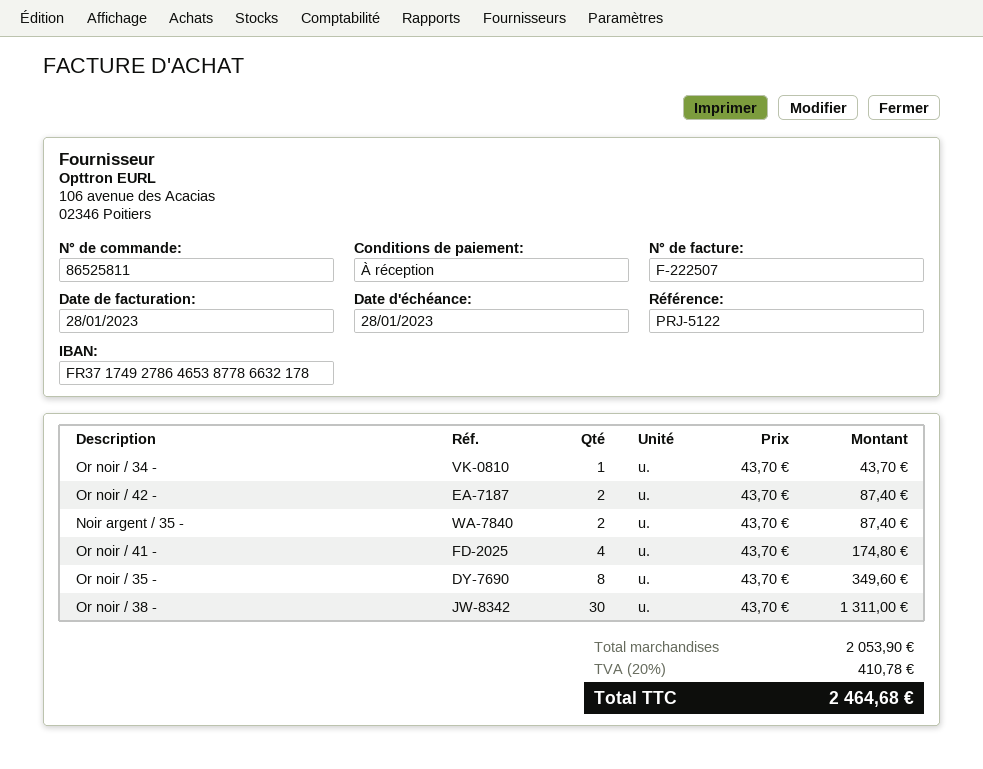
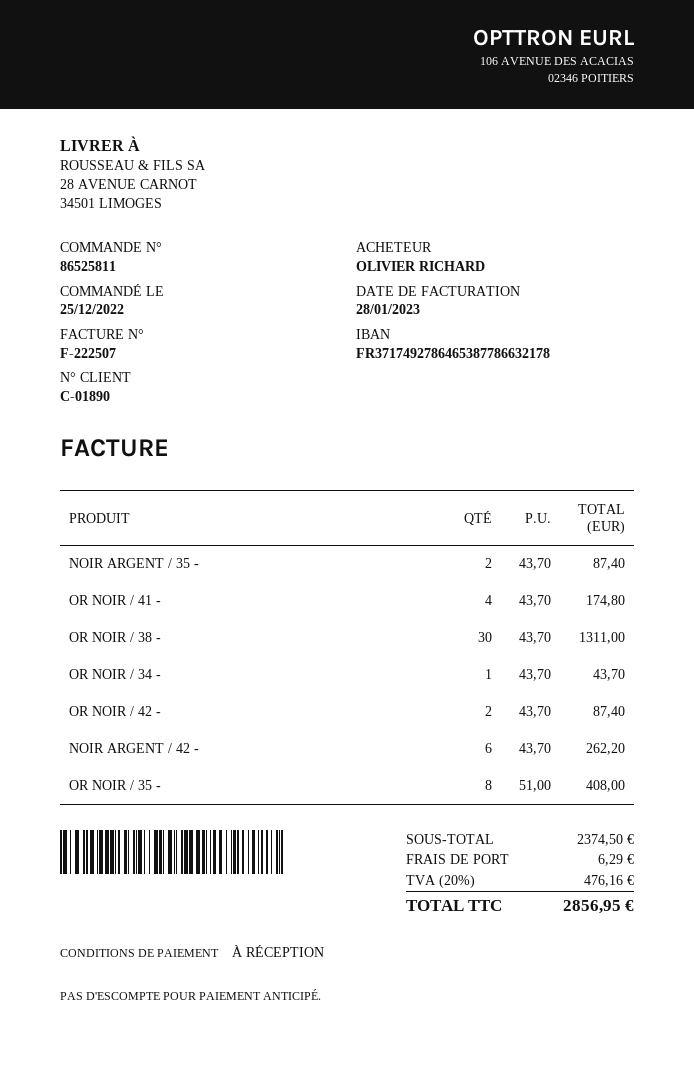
Or noir / 35 -: 8 x 43.70 = 349.60 -> 8 x 51.00 = 408.00
NOIR ARGENT / 42 -: none -> 6 x 43.70 = 262.20
subtotal: 2053.90 -> 2374.50
shipping: none -> 6.29
tax: 20% = 410.78 -> 20% = 476.16
total: 2464.68 -> 2856.95

